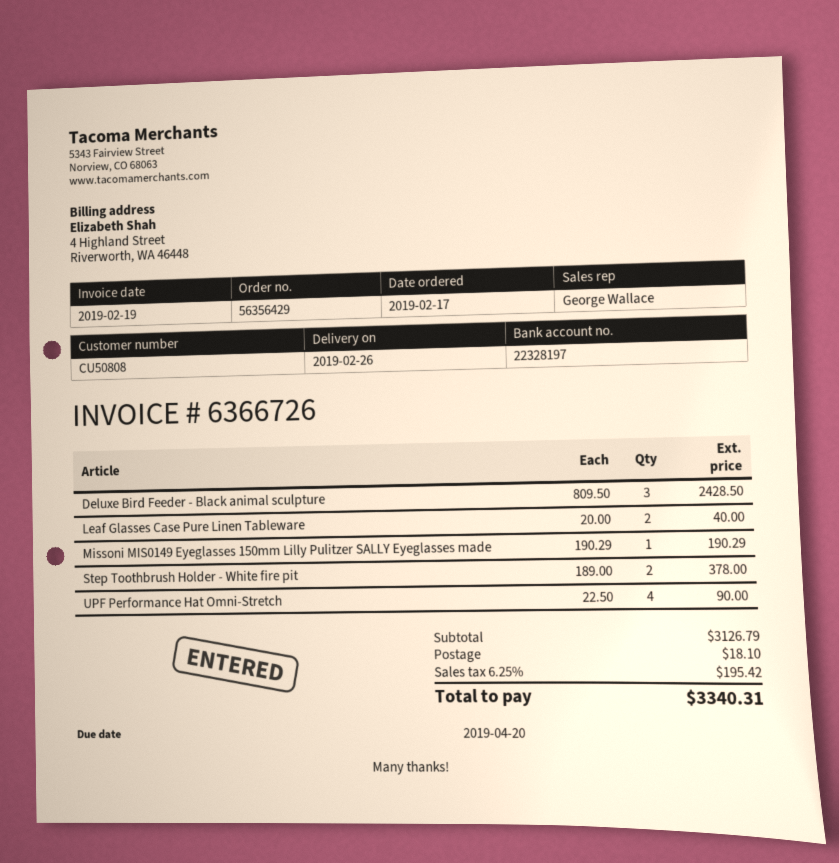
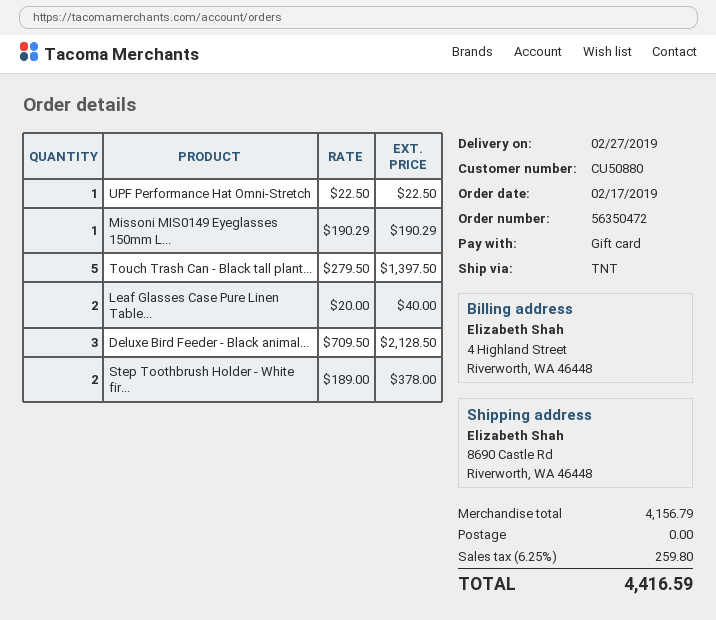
order number: 56356429 -> 56350472
delivery date: 2019-02-26 -> 2019-02-27
customer number: CU50808 -> CU50880
Deluxe Bird Feeder - Black animal sculpture: 3 x 809.50 = 2428.50 -> 3 x 709.50 = 2128.50
UPF Performance Hat Omni-Stretch: 4 x 22.50 = 90.00 -> 1 x 22.50 = 22.50
Touch Trash Can - Black tall plant...: none -> 5 x 279.50 = 1397.50
subtotal: 3126.79 -> 4156.79
shipping: 18.10 -> 0.00
tax: 6.25% = 195.42 -> 6.25% = 259.80
total: 3340.31 -> 4416.59

